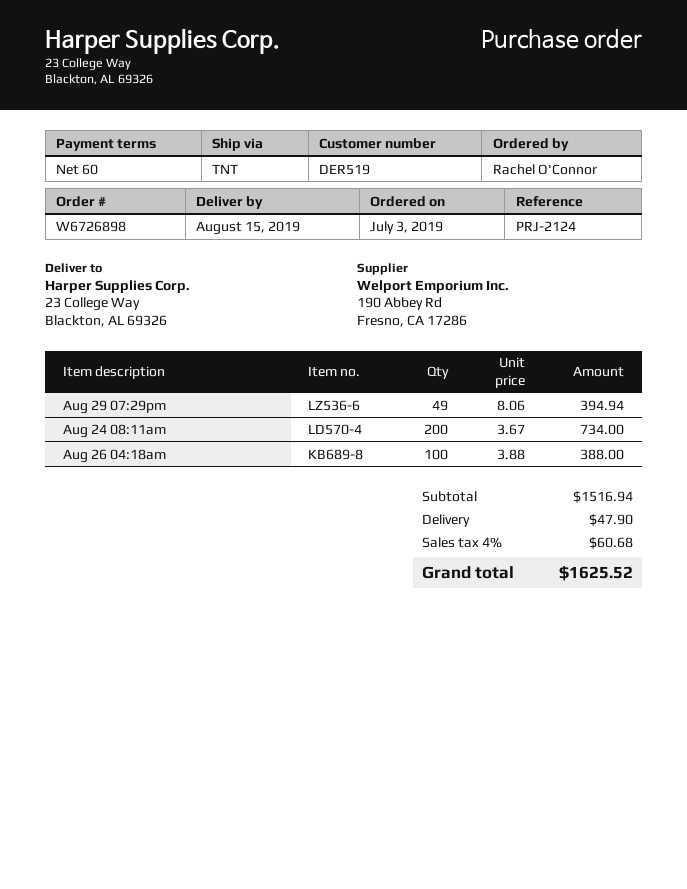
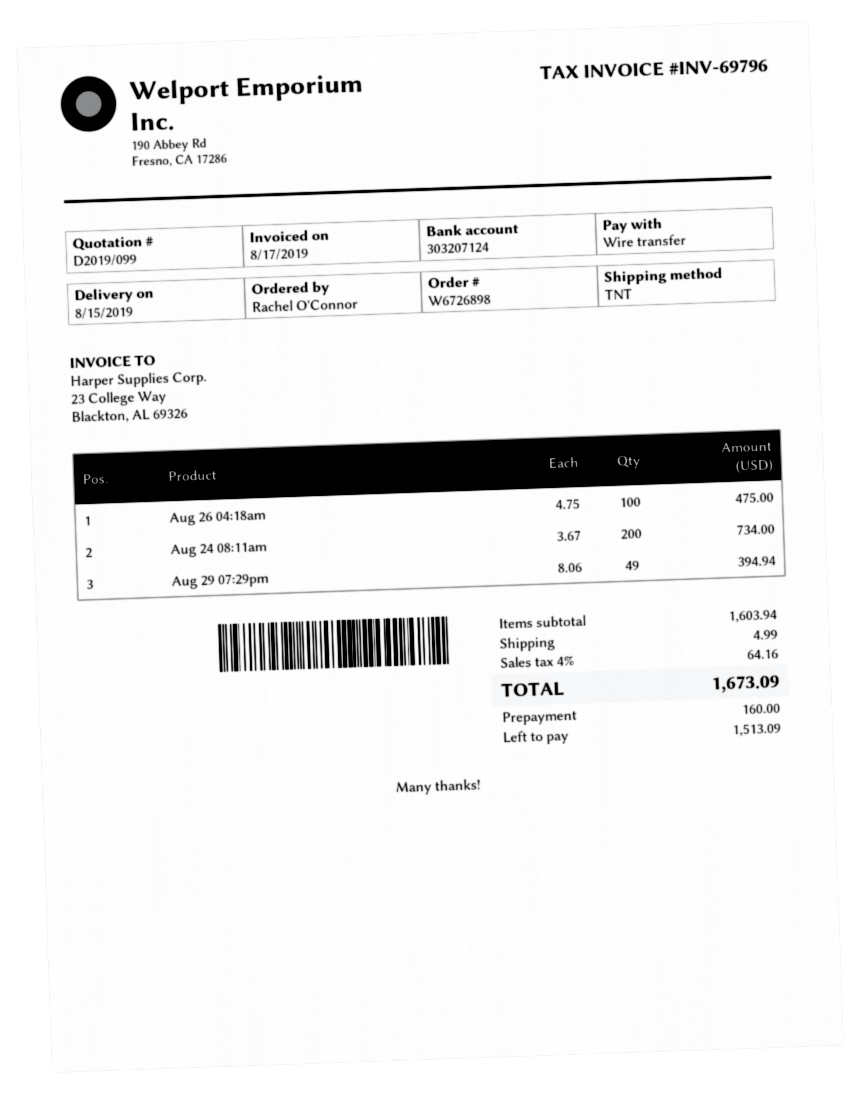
Aug 26 04:18am: 100 x 3.88 = 388.00 -> 100 x 4.75 = 475.00
subtotal: 1516.94 -> 1603.94
shipping: 47.90 -> 4.99
tax: 4% = 60.68 -> 4% = 64.16
total: 1625.52 -> 1673.09

